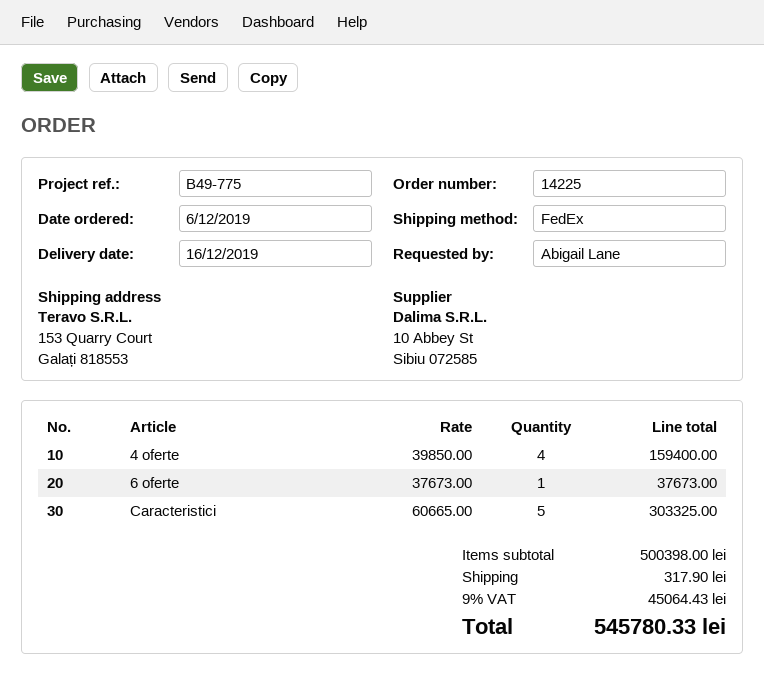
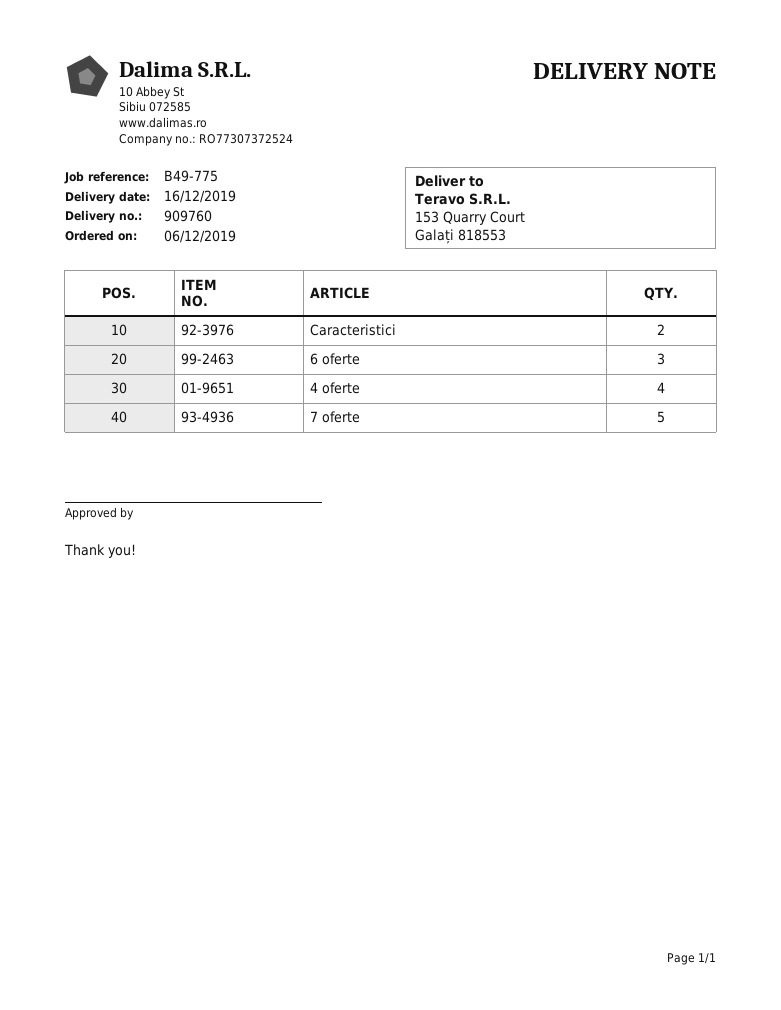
6 oferte: 1 -> 3
Caracteristici: 5 -> 2
7 oferte: none -> 5

